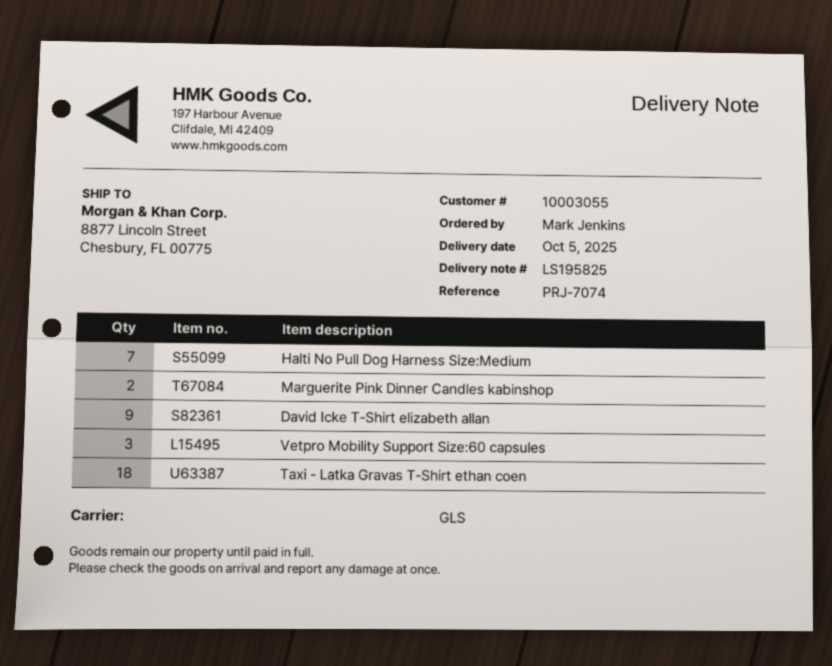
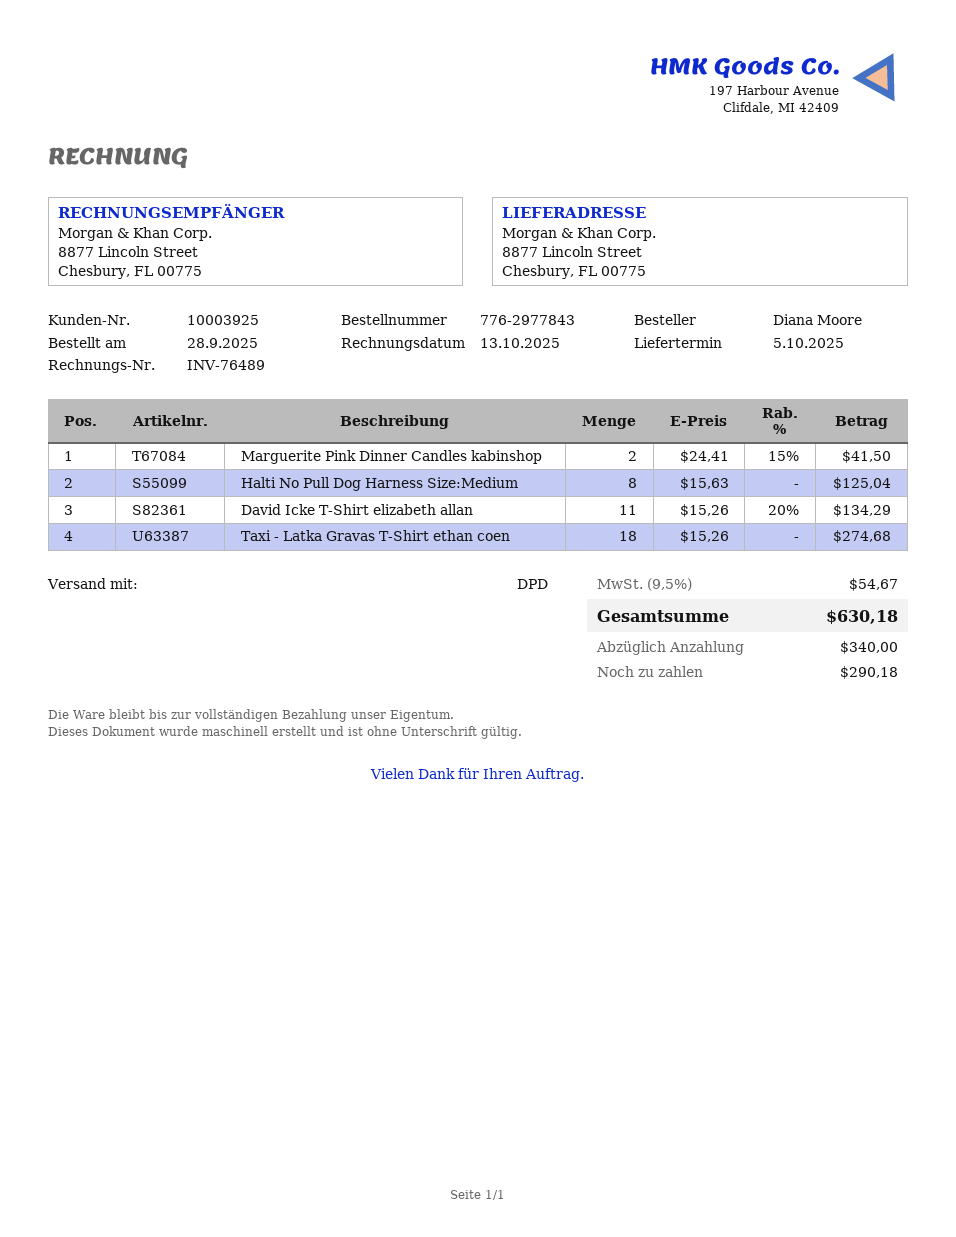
customer number: 10003055 -> 10003925
ordered by: Mark Jenkins -> Diana Moore
shipping method: GLS -> DPD
Halti No Pull Dog Harness Size:Medium: 7 -> 8
David Icke T-Shirt elizabeth allan: 9 -> 11
Vetpro Mobility Support Size:60 capsules: 3 -> none

